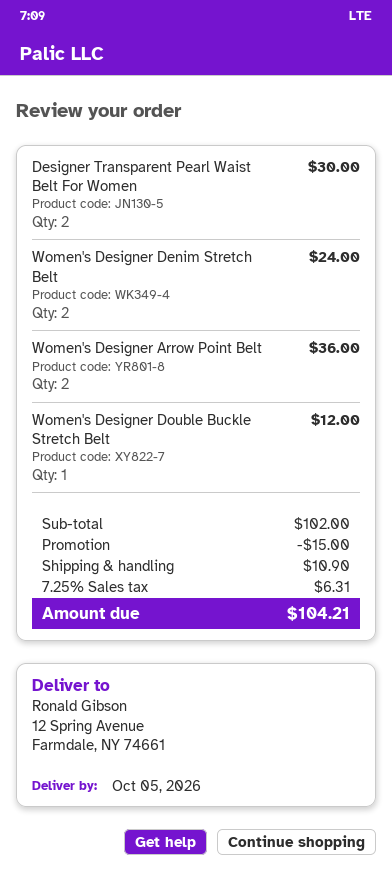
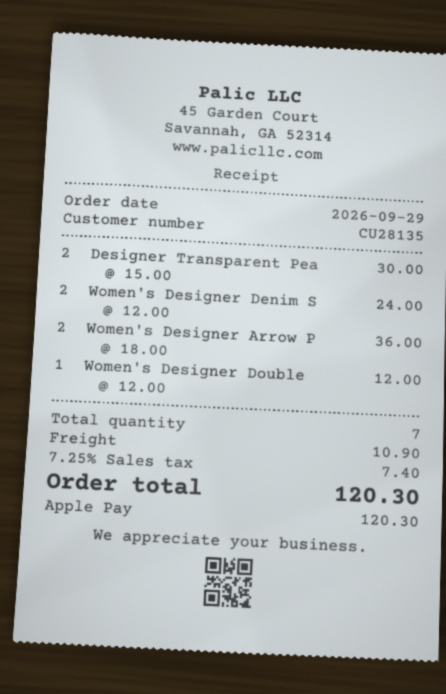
discount: 15.00 -> none
tax: 7.25% = 6.31 -> 7.25% = 7.40
total: 104.21 -> 120.30

